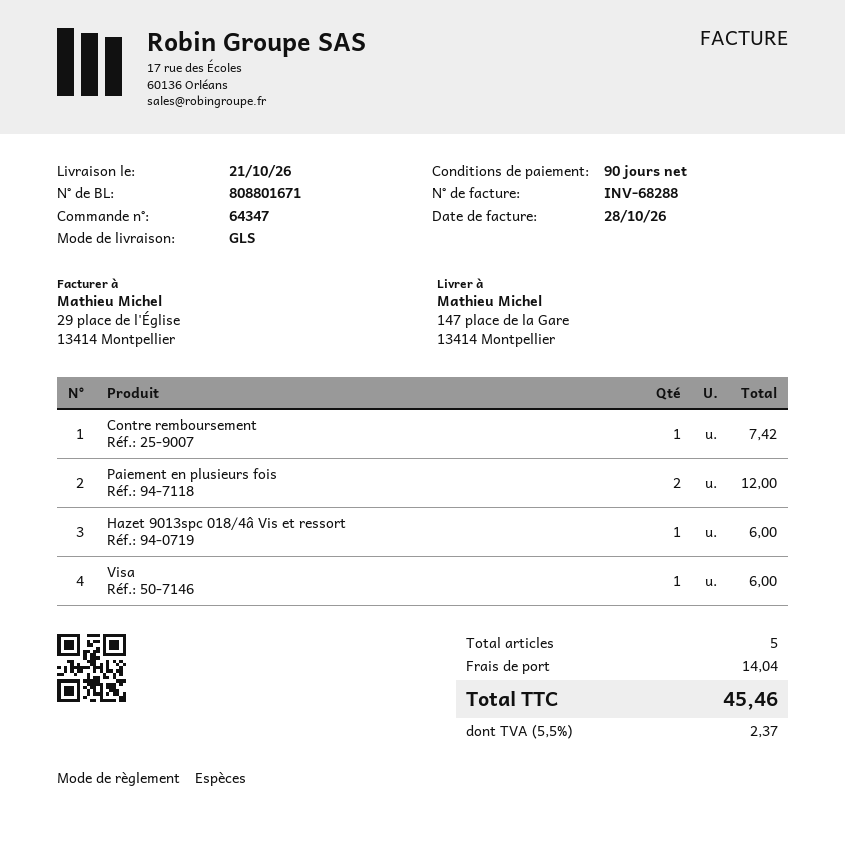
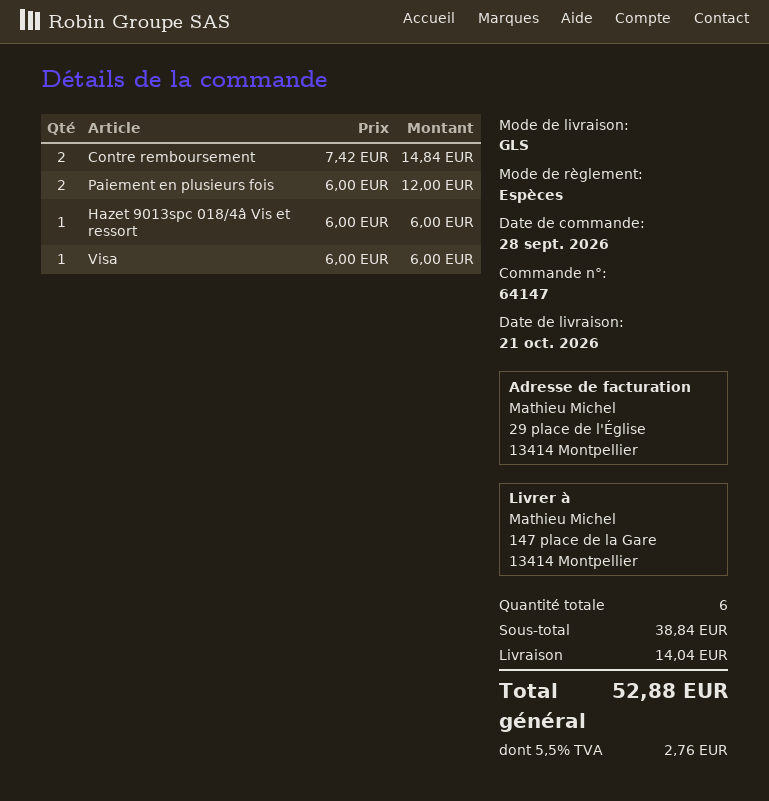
order number: 64347 -> 64147
Contre remboursement: 1 for 7.42 -> 2 for 14.84
total quantity: 5 -> 6
tax: 5.5% = 2.37 -> 5.5% = 2.76
total: 45.46 -> 52.88

